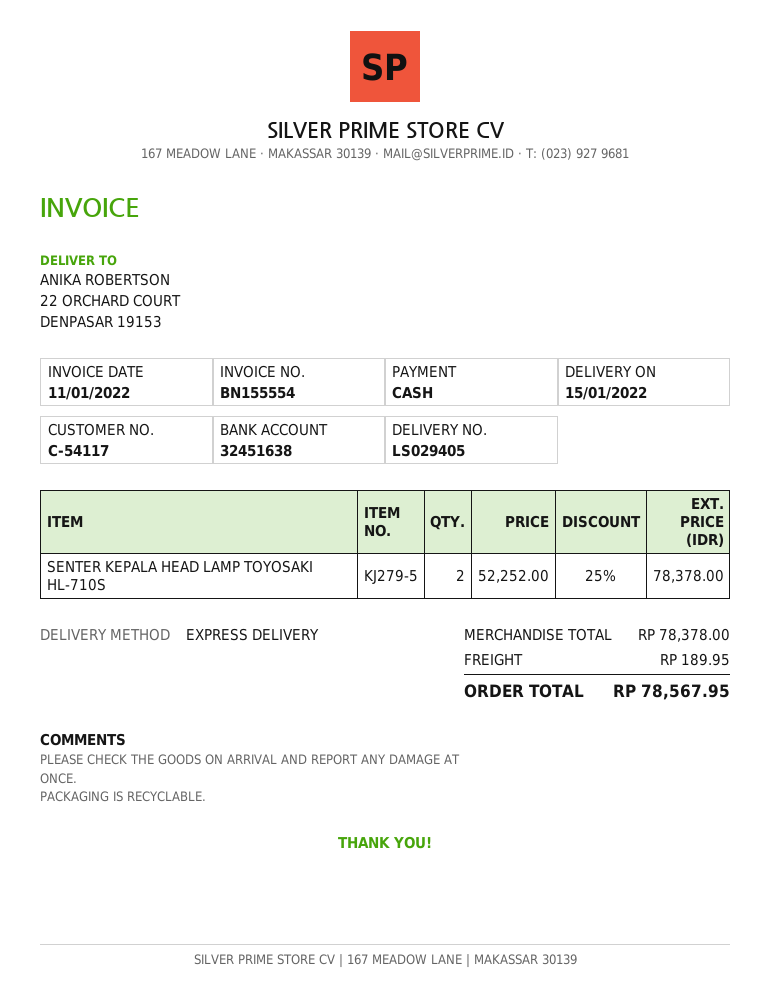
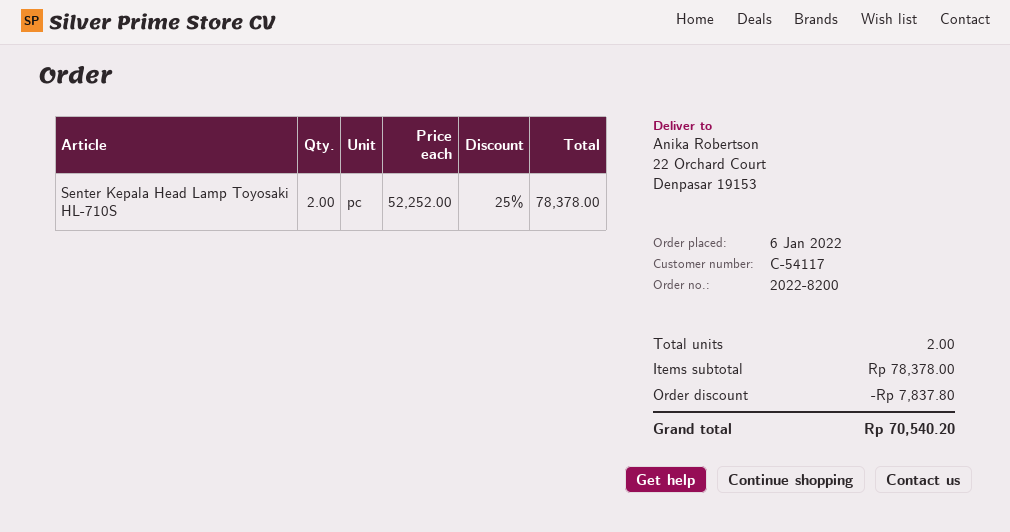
discount: none -> 7837.80
shipping: 189.95 -> none
total: 78567.95 -> 70540.20

